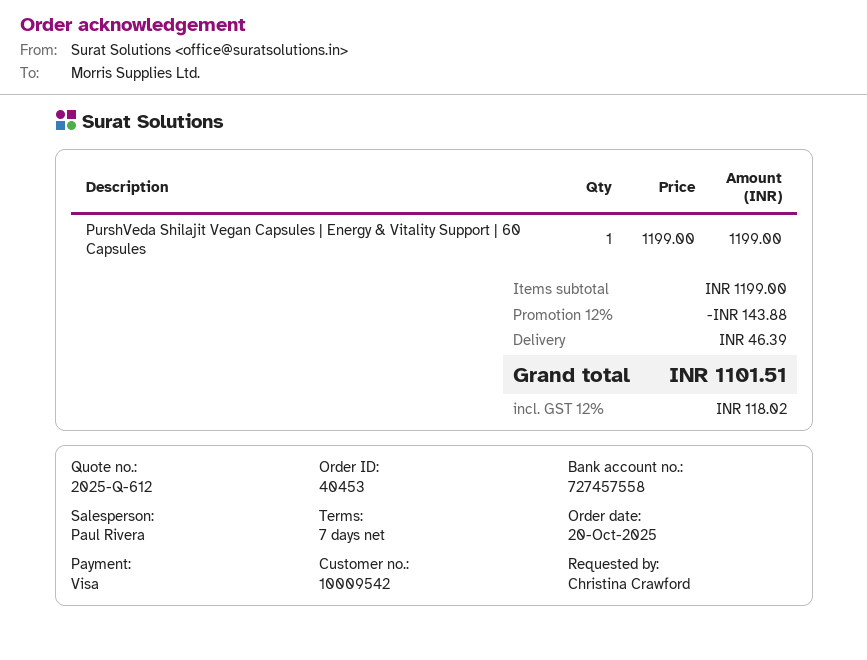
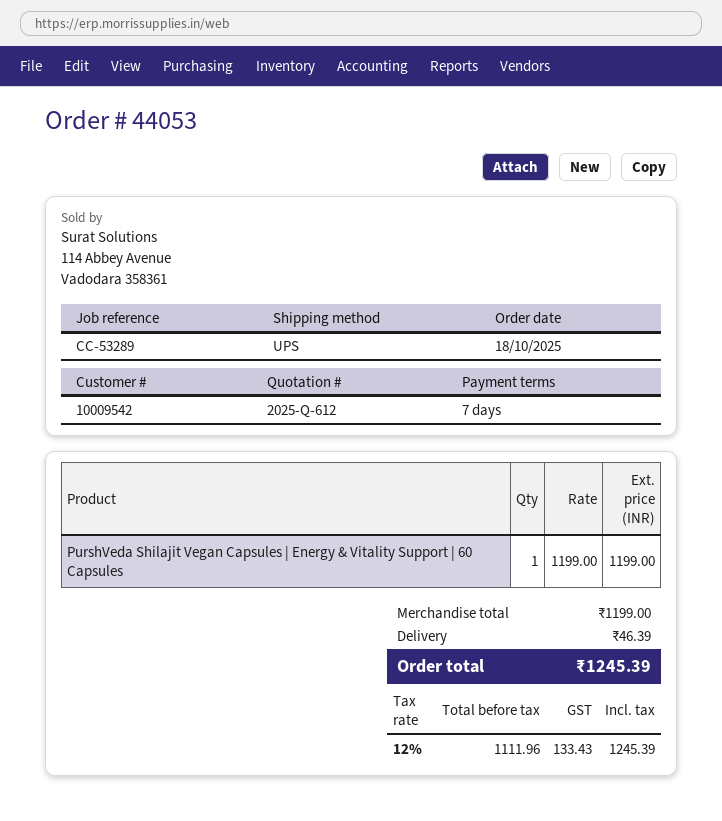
order number: 40453 -> 44053
order date: 2025-10-20 -> 2025-10-18
discount: 12% = 143.88 -> none
tax: 12% = 118.02 -> 12% = 133.43
total: 1101.51 -> 1245.39

